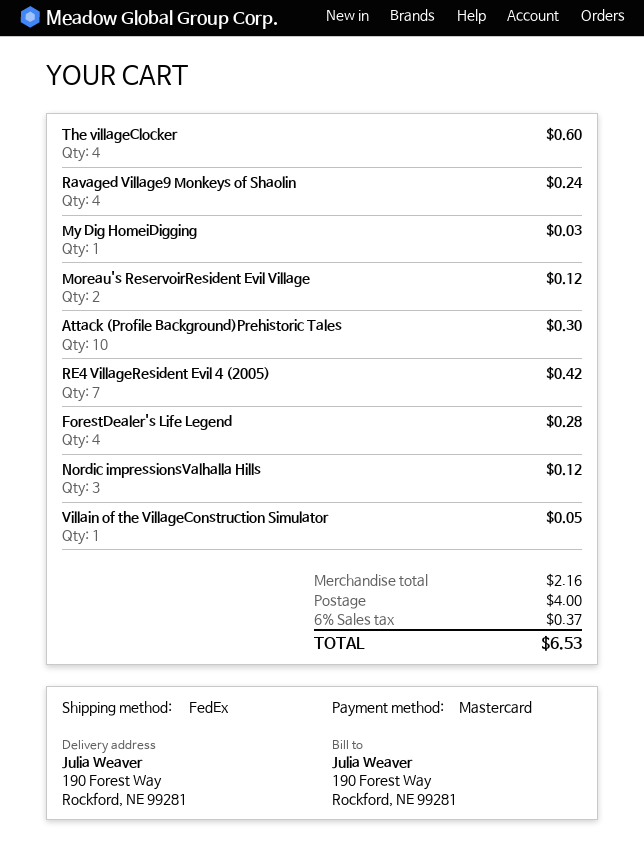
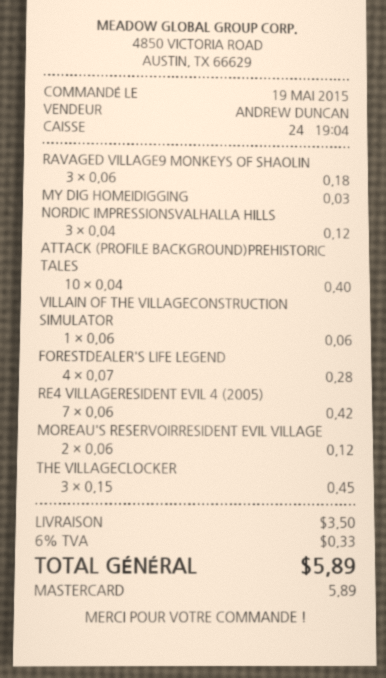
The villageClocker: 4 for 0.60 -> 3 for 0.45
Ravaged Village9 Monkeys of Shaolin: 4 for 0.24 -> 3 for 0.18
Attack (Profile Background)Prehistoric Tales: 10 for 0.30 -> 10 for 0.40
Villain of the VillageConstruction Simulator: 1 for 0.05 -> 1 for 0.06
shipping: 4.00 -> 3.50
tax: 6% = 0.37 -> 6% = 0.33
total: 6.53 -> 5.89

